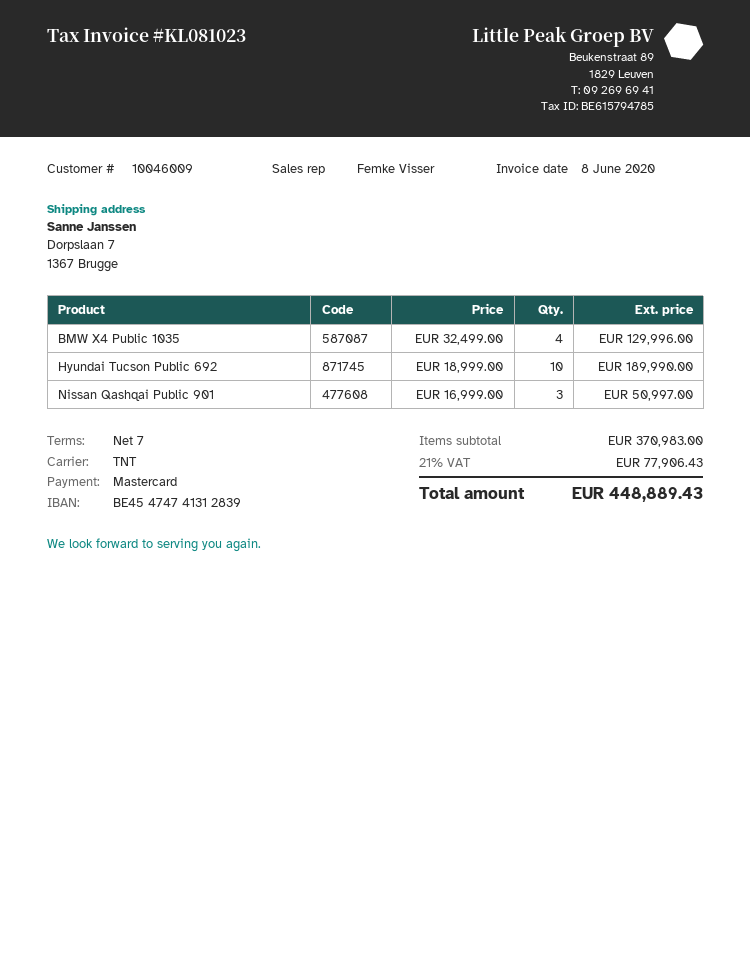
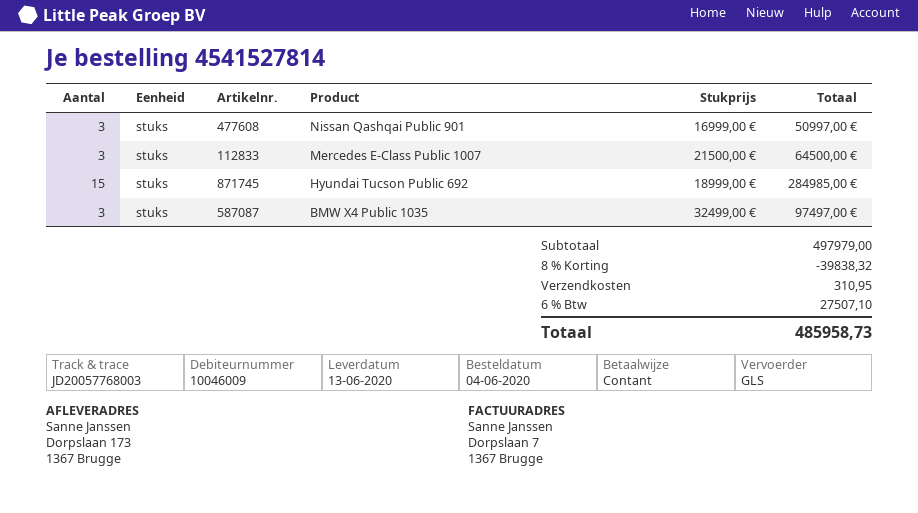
payment method: Mastercard -> cash
shipping method: TNT -> GLS
ship to: Dorpslaan 7, 1367 Brugge -> Dorpslaan 173, 1367 Brugge
BMW X4 Public 1035: 4 x 32499.00 = 129996.00 -> 3 x 32499.00 = 97497.00
Hyundai Tucson Public 692: 10 x 18999.00 = 189990.00 -> 15 x 18999.00 = 284985.00
Mercedes E-Class Public 1007: none -> 3 x 21500.00 = 64500.00
subtotal: 370983.00 -> 497979.00
discount: none -> 8% = 39838.32
shipping: none -> 310.95
tax: 21% = 77906.43 -> 6% = 27507.10
total: 448889.43 -> 485958.73

